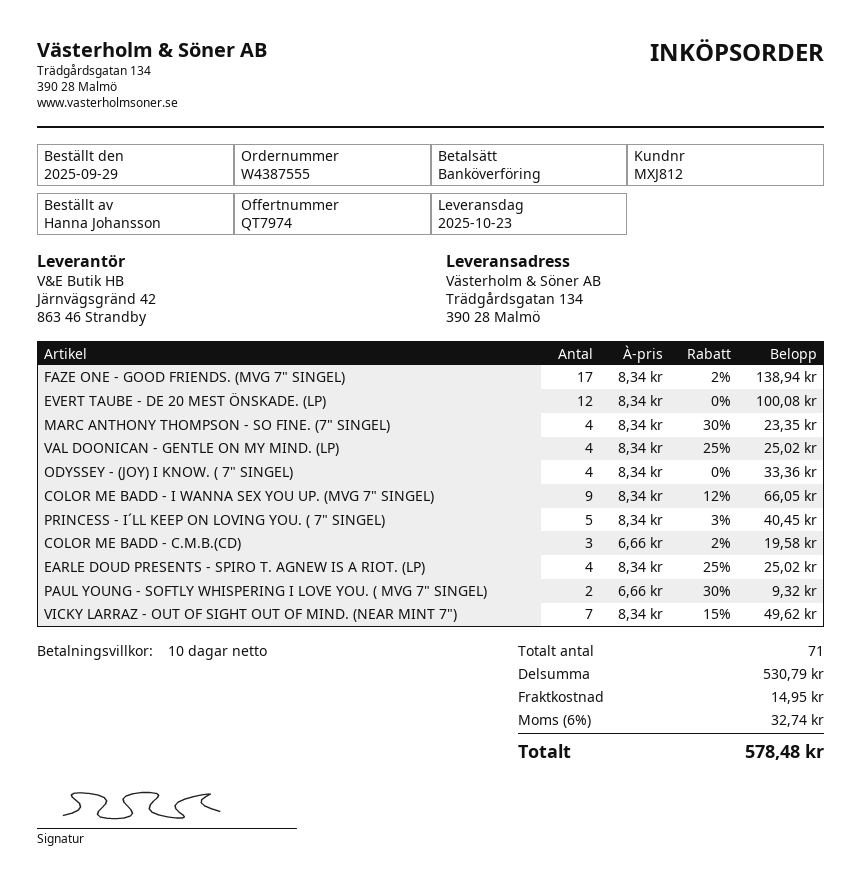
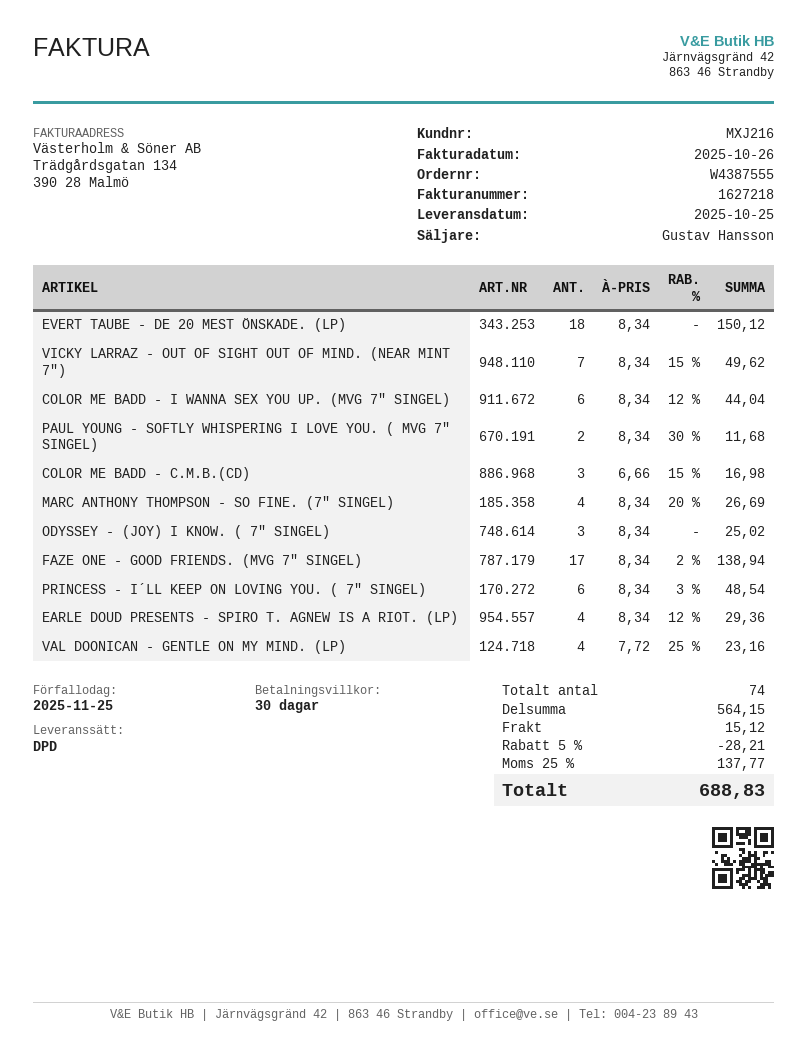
delivery date: 2025-10-23 -> 2025-10-25
payment terms: 10 days -> 30 days
customer number: MXJ812 -> MXJ216
EVERT TAUBE - DE 20 MEST ÖNSKADE. (LP): 12 x 8.34 = 100.08 -> 18 x 8.34 = 150.12
MARC ANTHONY THOMPSON - SO FINE. (7" SINGEL): 4 x 8.34 - 30% = 23.35 -> 4 x 8.34 - 20% = 26.69
VAL DOONICAN - GENTLE ON MY MIND. (LP): 4 x 8.34 - 25% = 25.02 -> 4 x 7.72 - 25% = 23.16
ODYSSEY - (JOY) I KNOW. ( 7" SINGEL): 4 x 8.34 = 33.36 -> 3 x 8.34 = 25.02
COLOR ME BADD - I WANNA SEX YOU UP. (MVG 7" SINGEL): 9 x 8.34 - 12% = 66.05 -> 6 x 8.34 - 12% = 44.04
PRINCESS - I´LL KEEP ON LOVING YOU. ( 7" SINGEL): 5 x 8.34 - 3% = 40.45 -> 6 x 8.34 - 3% = 48.54
COLOR ME BADD - C.M.B.(CD): 3 x 6.66 - 2% = 19.58 -> 3 x 6.66 - 15% = 16.98
EARLE DOUD PRESENTS - SPIRO T. AGNEW IS A RIOT. (LP): 4 x 8.34 - 25% = 25.02 -> 4 x 8.34 - 12% = 29.36
PAUL YOUNG - SOFTLY WHISPERING I LOVE YOU. ( MVG 7" SINGEL): 2 x 6.66 - 30% = 9.32 -> 2 x 8.34 - 30% = 11.68
total quantity: 71 -> 74
subtotal: 530.79 -> 564.15
discount: none -> 5% = 28.21
shipping: 14.95 -> 15.12
tax: 6% = 32.74 -> 25% = 137.77
total: 578.48 -> 688.83

